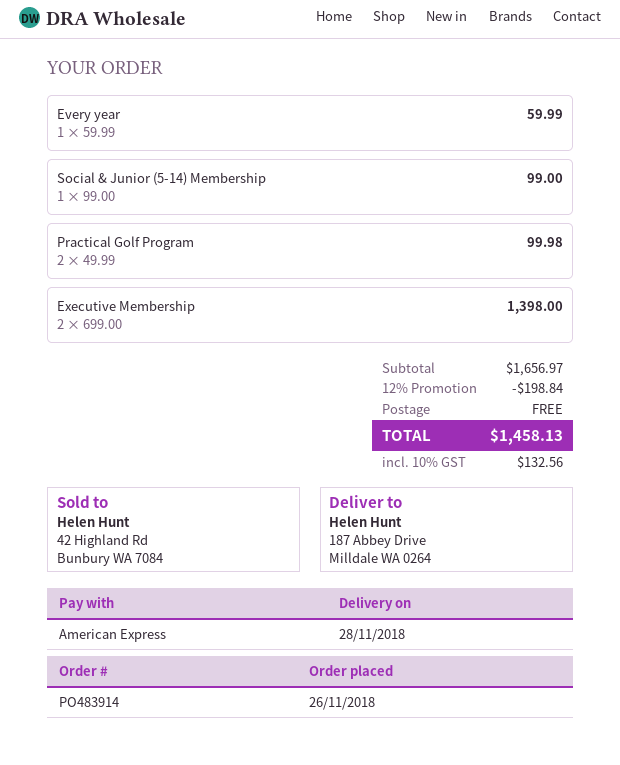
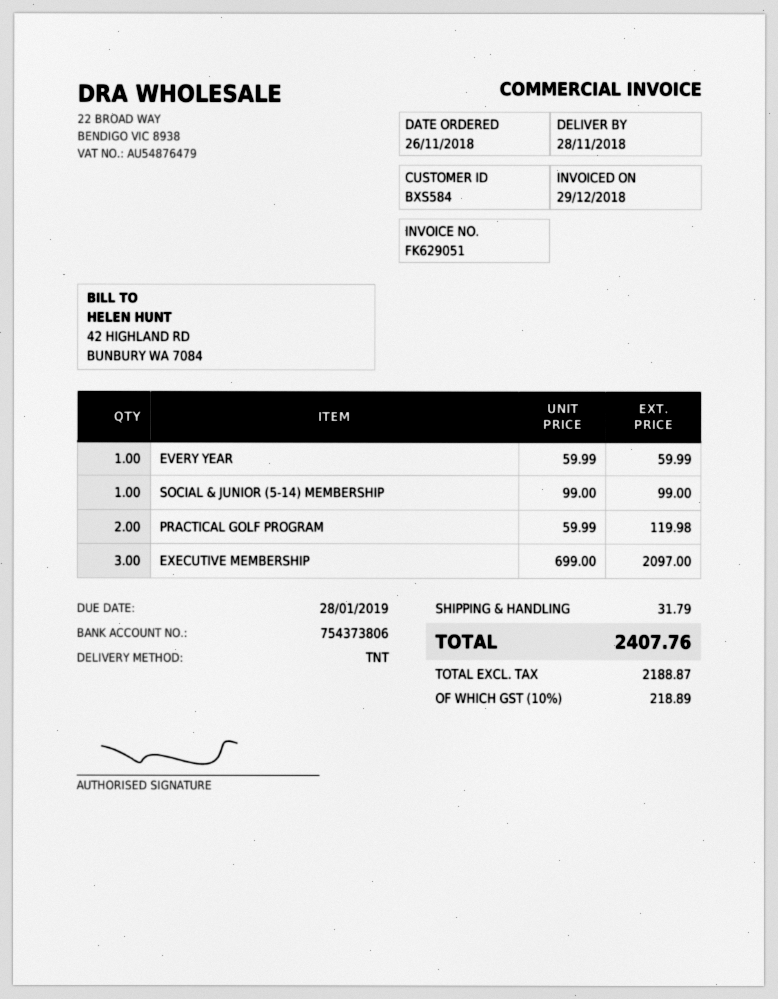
Practical Golf Program: 2 x 49.99 = 99.98 -> 2 x 59.99 = 119.98
Executive Membership: 2 x 699.00 = 1398.00 -> 3 x 699.00 = 2097.00
discount: 12% = 198.84 -> none
shipping: 0.00 -> 31.79
tax: 10% = 132.56 -> 10% = 218.89
total: 1458.13 -> 2407.76

